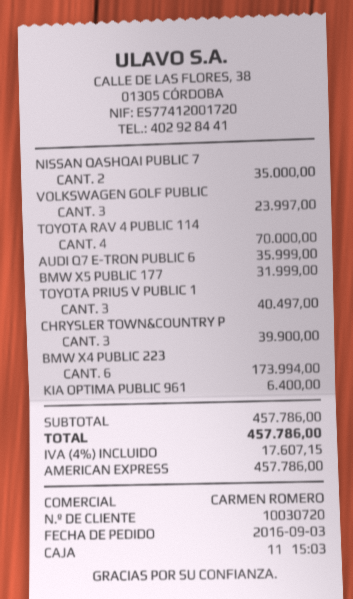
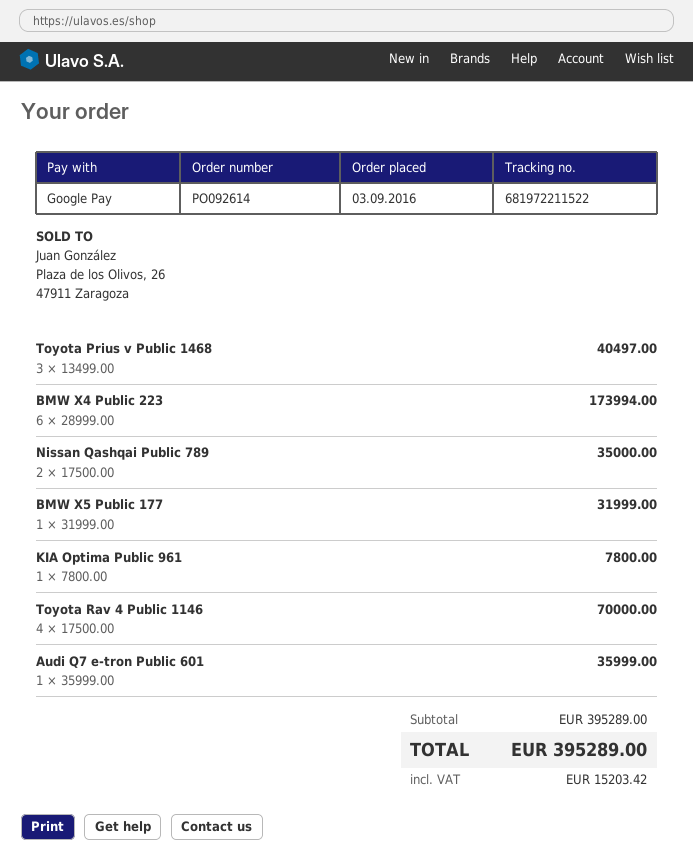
payment method: American Express -> Google Pay
VOLKSWAGEN GOLF PUBLIC: 3 for 23997.00 -> none
CHRYSLER TOWN&COUNTRY P: 3 for 39900.00 -> none
KIA OPTIMA PUBLIC 961: 1 for 6400.00 -> 1 for 7800.00
subtotal: 457786.00 -> 395289.00
tax: 17607.15 -> 15203.42
total: 457786.00 -> 395289.00

